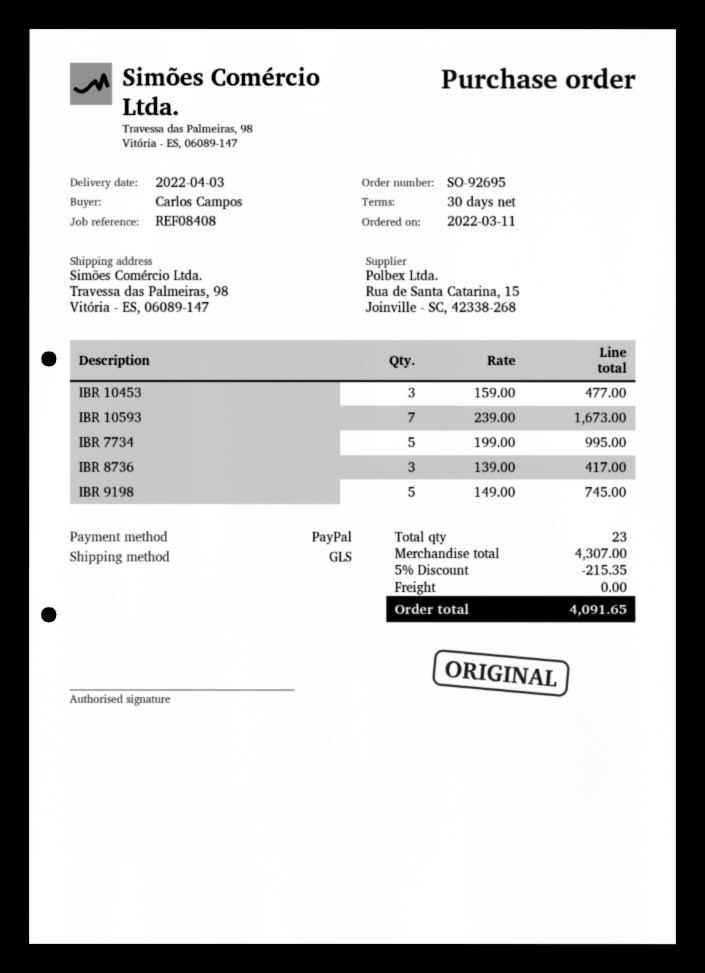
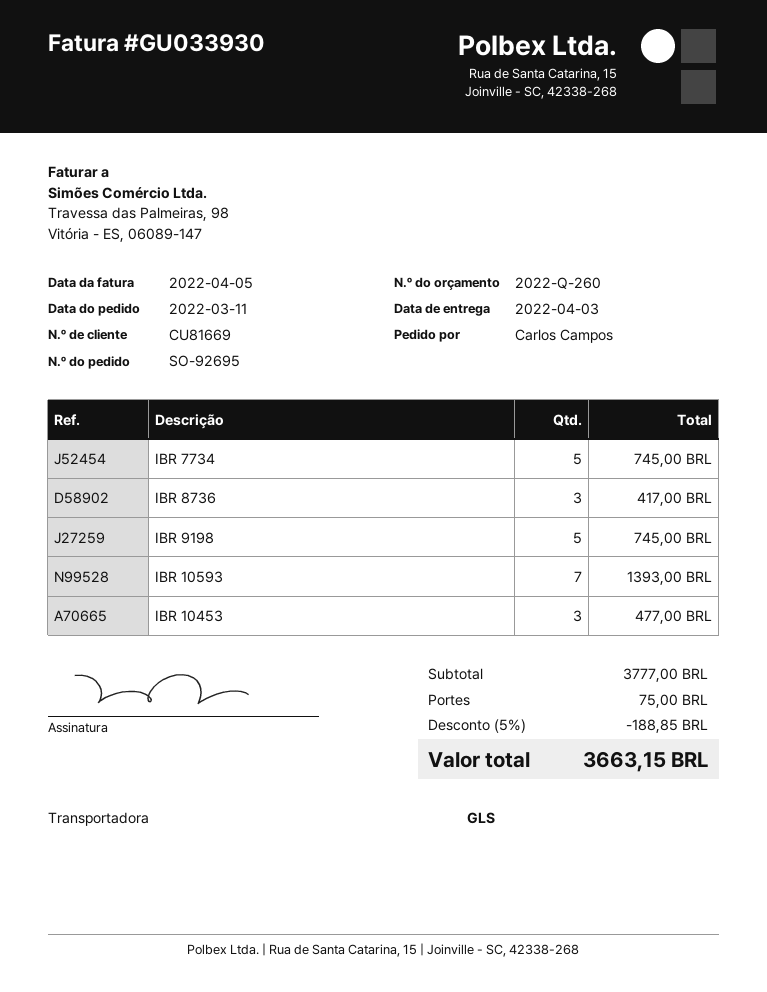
IBR 10593: 7 for 1673.00 -> 7 for 1393.00
IBR 7734: 5 for 995.00 -> 5 for 745.00
subtotal: 4307.00 -> 3777.00
discount: 5% = 215.35 -> 5% = 188.85
shipping: 0.00 -> 75.00
total: 4091.65 -> 3663.15

